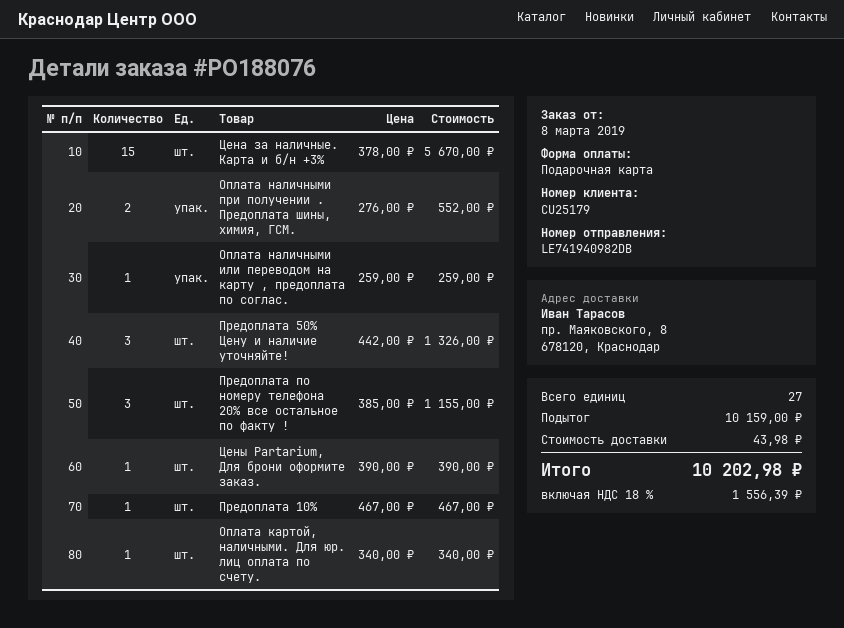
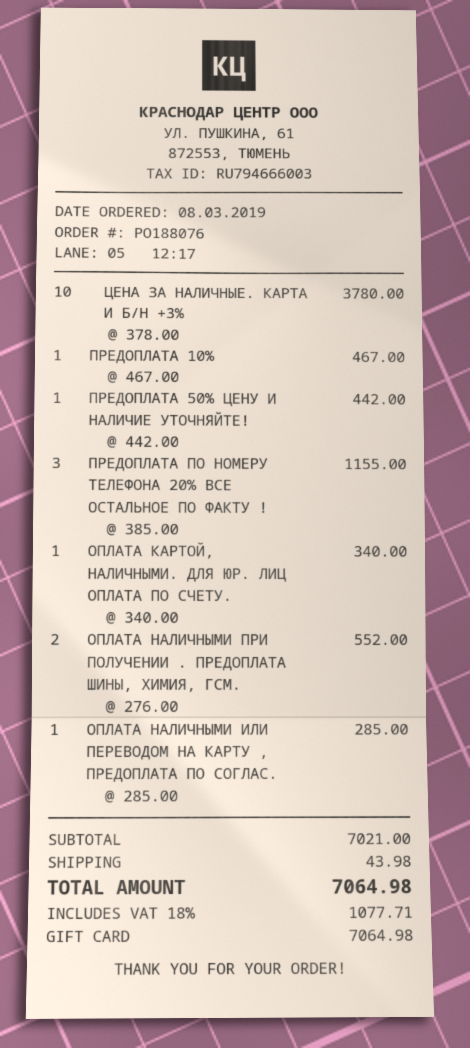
Цена за наличные. Карта и б/н +3%: 15 x 378.00 = 5670.00 -> 10 x 378.00 = 3780.00
Оплата наличными или переводом на карту , предоплата по соглас.: 1 x 259.00 = 259.00 -> 1 x 285.00 = 285.00
Предоплата 50% Цену и наличие уточняйте!: 3 x 442.00 = 1326.00 -> 1 x 442.00 = 442.00
Цены Partarium, Для брони оформите заказ.: 1 x 390.00 = 390.00 -> none
subtotal: 10159.00 -> 7021.00
tax: 18% = 1556.39 -> 18% = 1077.71
total: 10202.98 -> 7064.98

